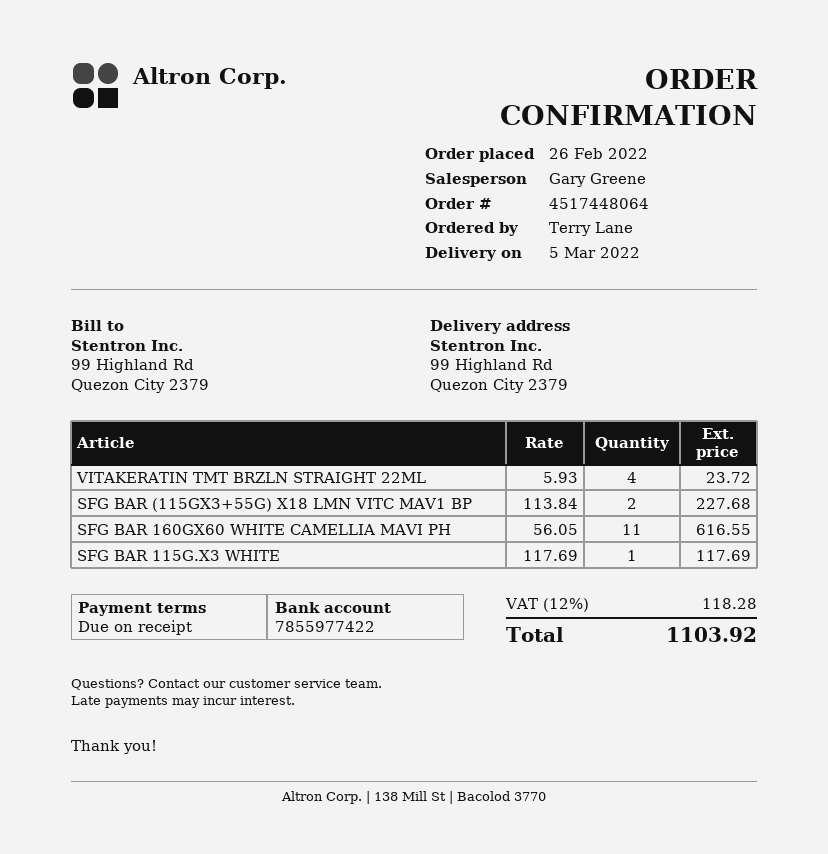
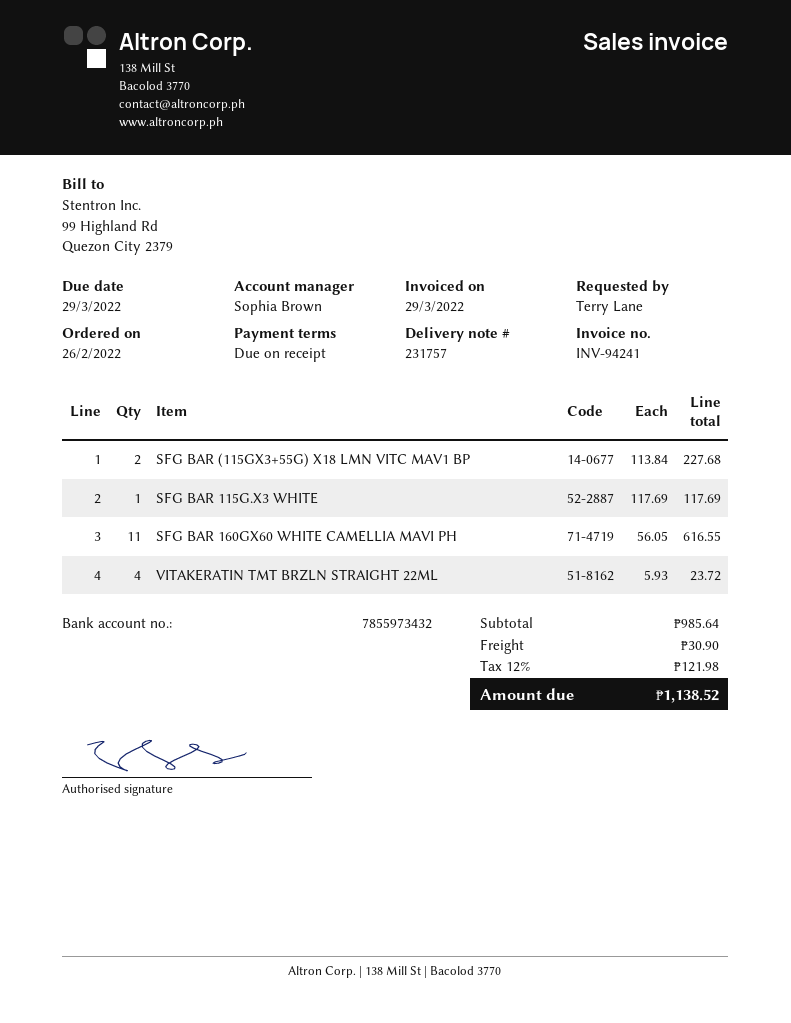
sales rep: Gary Greene -> Sophia Brown
bank account: 7855977422 -> 7855973432
shipping: none -> 30.90
tax: 12% = 118.28 -> 12% = 121.98
total: 1103.92 -> 1138.52

